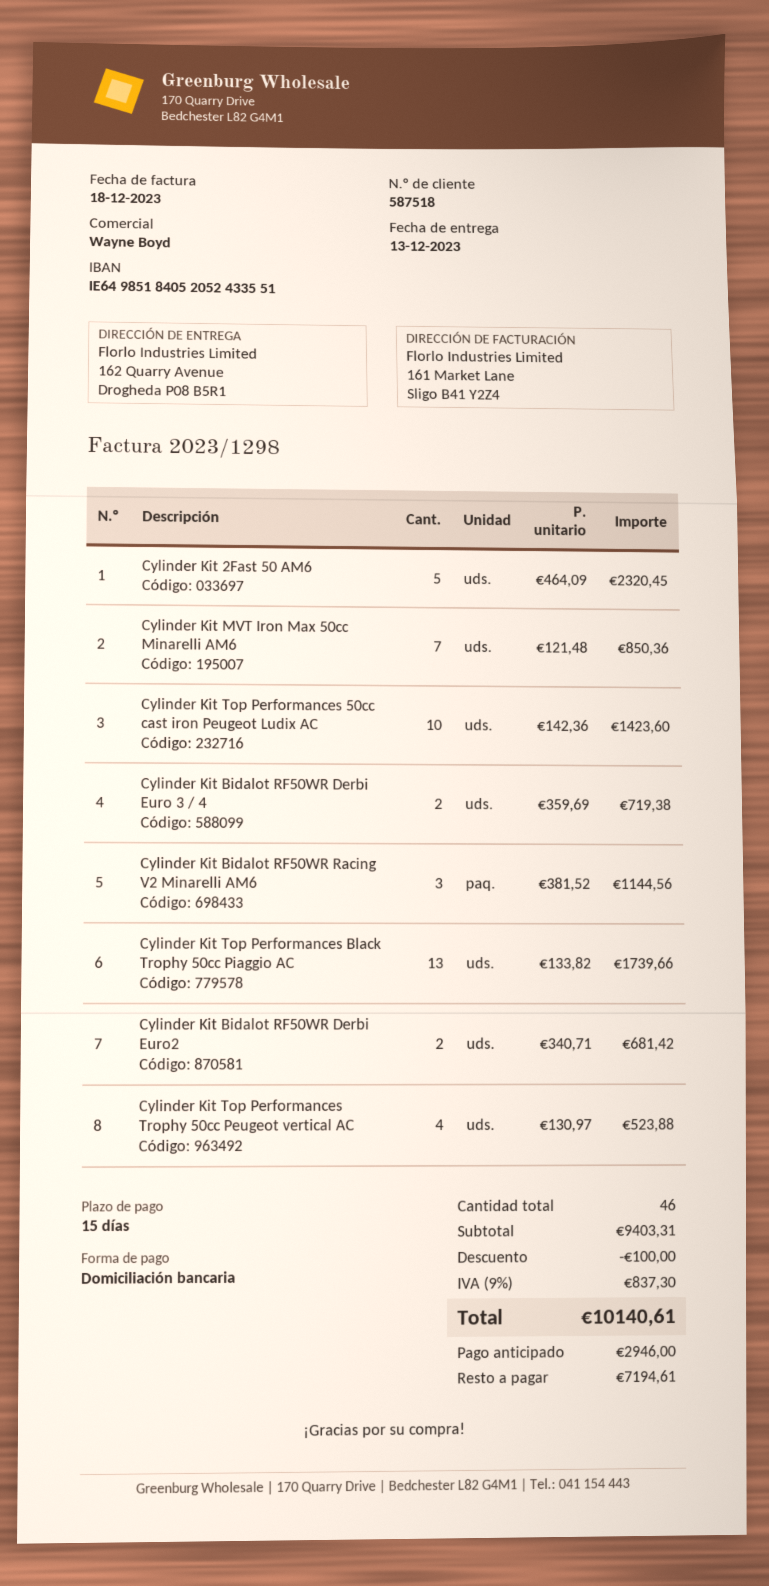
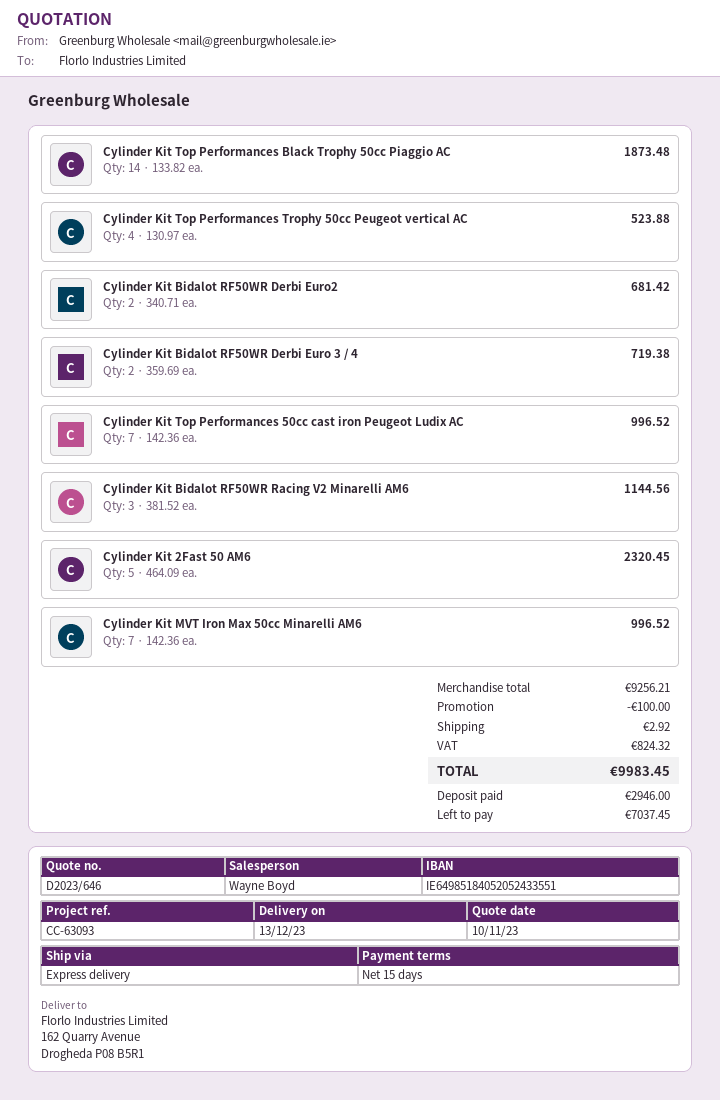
Cylinder Kit MVT Iron Max 50cc Minarelli AM6: 7 x 121.48 = 850.36 -> 7 x 142.36 = 996.52
Cylinder Kit Top Performances 50cc cast iron Peugeot Ludix AC: 10 x 142.36 = 1423.60 -> 7 x 142.36 = 996.52
Cylinder Kit Top Performances Black Trophy 50cc Piaggio AC: 13 x 133.82 = 1739.66 -> 14 x 133.82 = 1873.48
subtotal: 9403.31 -> 9256.21
shipping: none -> 2.92
tax: 837.30 -> 824.32
total: 10140.61 -> 9983.45
balance: 7194.61 -> 7037.45

